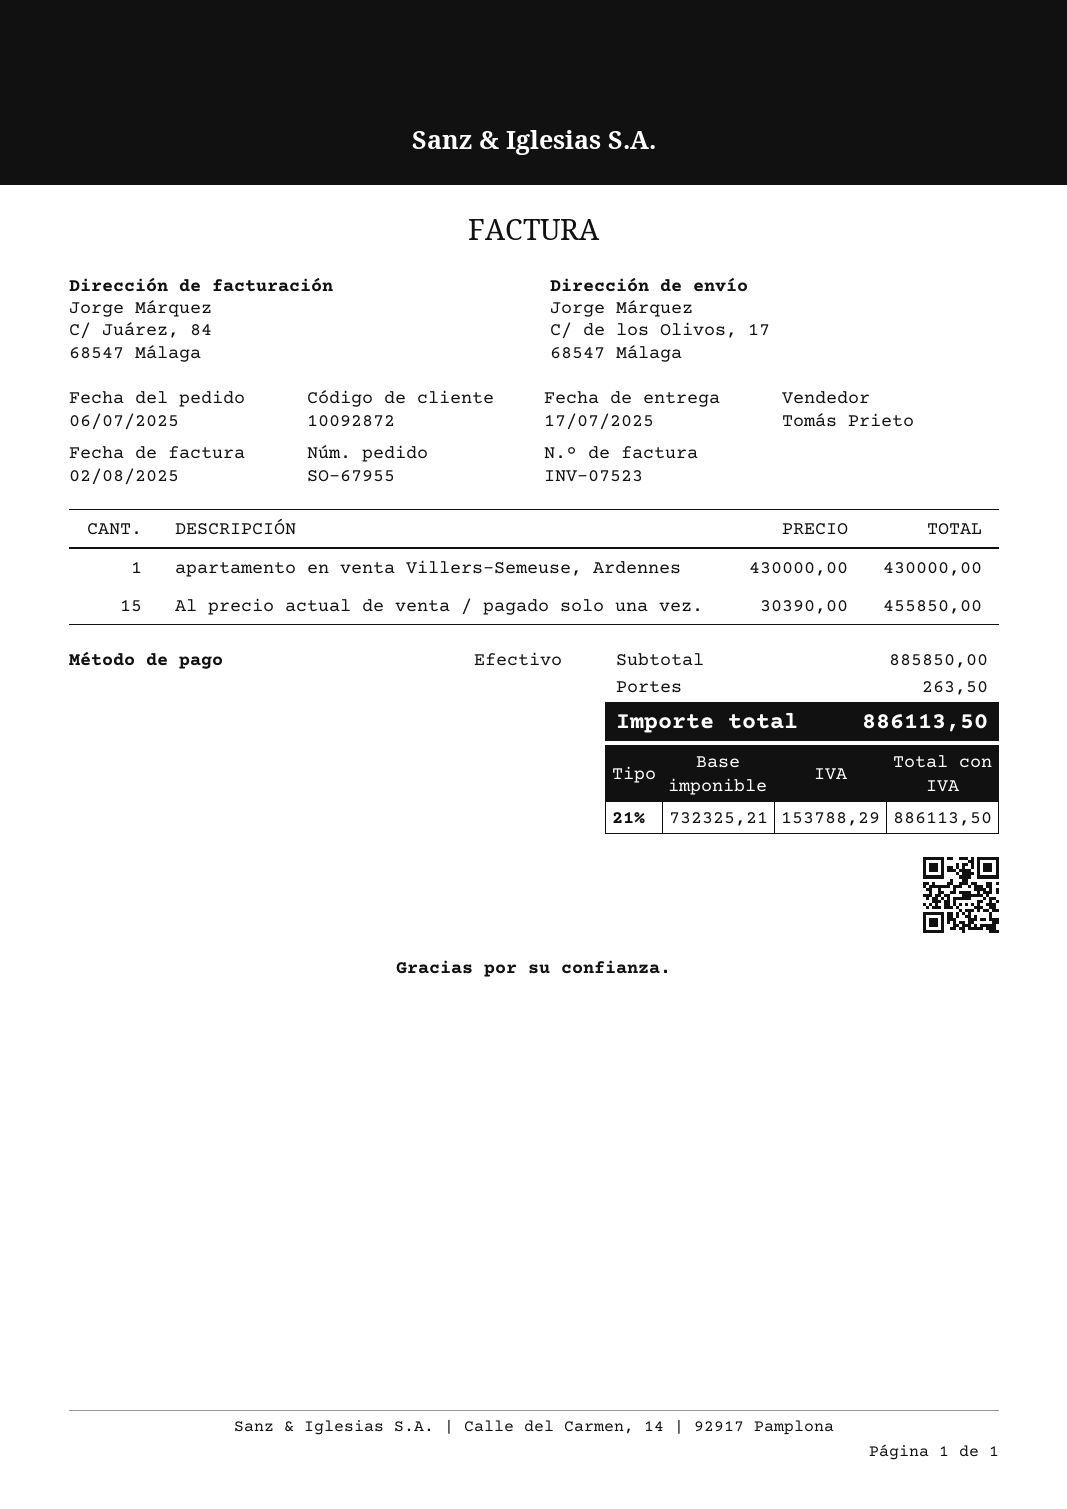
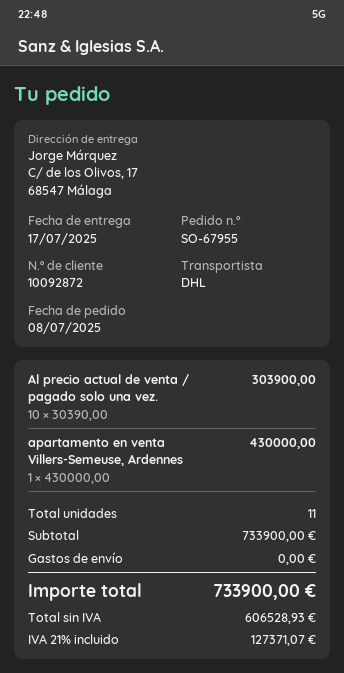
order date: 2025-07-06 -> 2025-07-08
Al precio actual de venta / pagado solo una vez.: 15 x 30390.00 = 455850.00 -> 10 x 30390.00 = 303900.00
subtotal: 885850.00 -> 733900.00
shipping: 263.50 -> 0.00
net: 732325.21 -> 606528.93
tax: 21% = 153788.29 -> 21% = 127371.07
total: 886113.50 -> 733900.00

